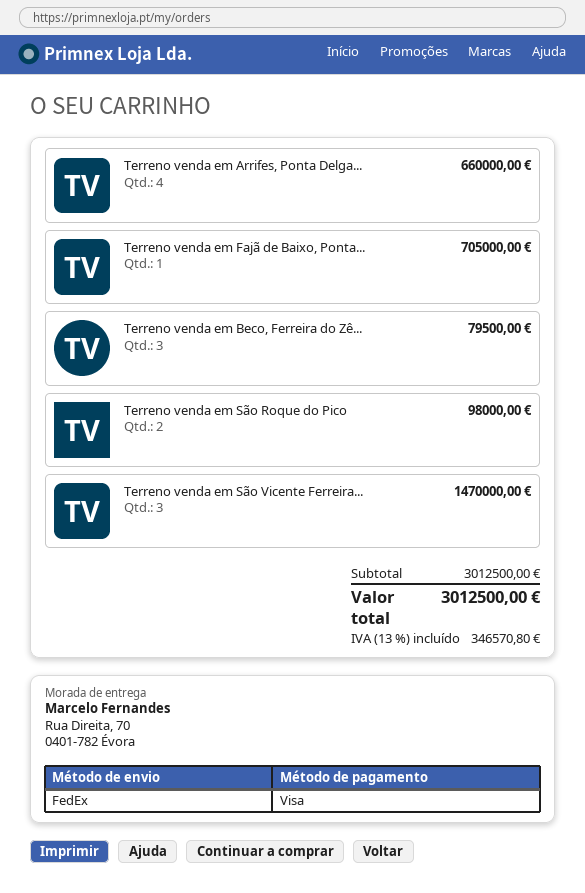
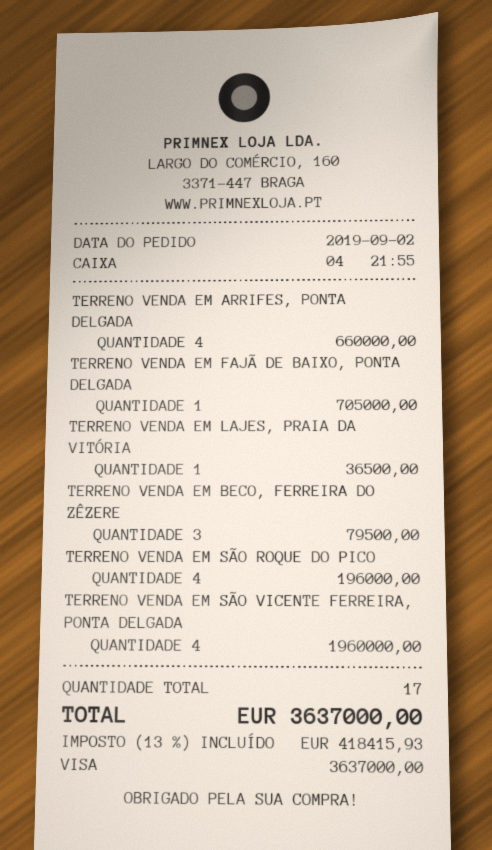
Terreno venda em São Roque do Pico: 2 for 98000.00 -> 4 for 196000.00
Terreno venda em São Vicente Ferreira...: 3 for 1470000.00 -> 4 for 1960000.00
TERRENO VENDA EM LAJES, PRAIA DA VITÓRIA: none -> 1 for 36500.00
tax: 13% = 346570.80 -> 13% = 418415.93
total: 3012500.00 -> 3637000.00

